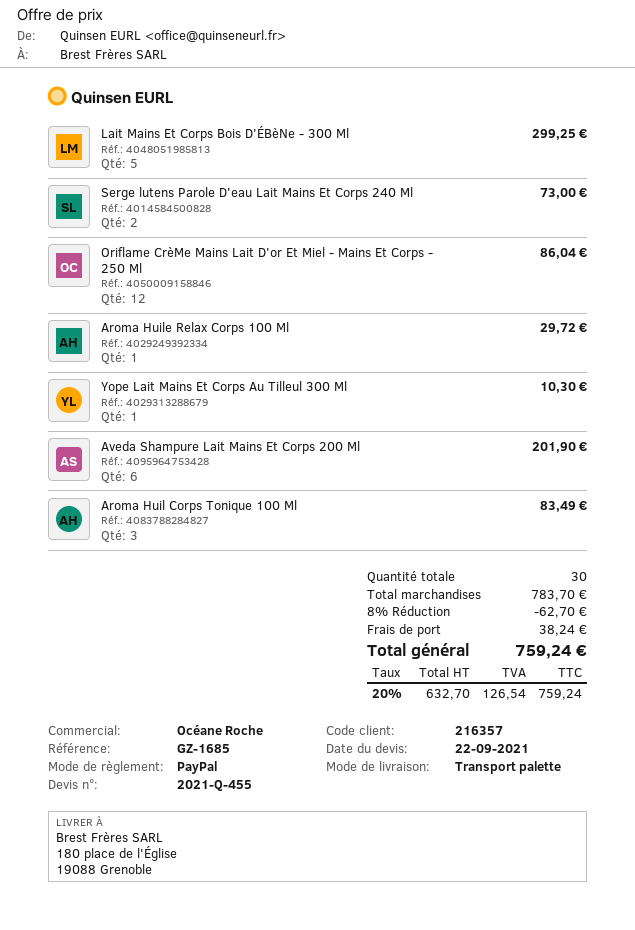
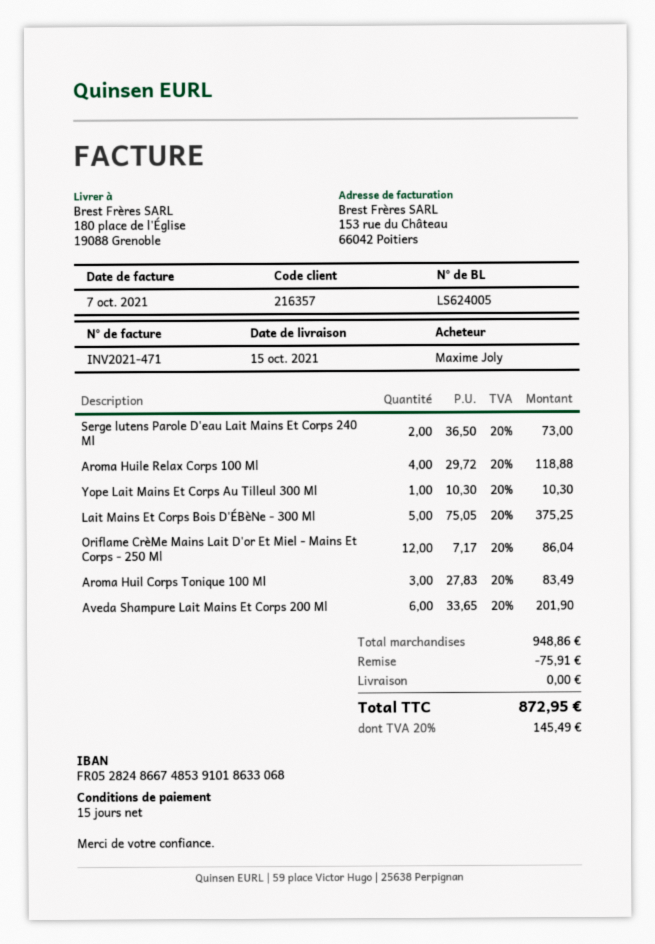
Lait Mains Et Corps Bois D'ÉBèNe - 300 Ml: 5 for 299.25 -> 5 for 375.25
Aroma Huile Relax Corps 100 Ml: 1 for 29.72 -> 4 for 118.88
subtotal: 783.70 -> 948.86
discount: 62.70 -> 75.91
shipping: 38.24 -> 0.00
tax: 20% = 126.54 -> 20% = 145.49
total: 759.24 -> 872.95

